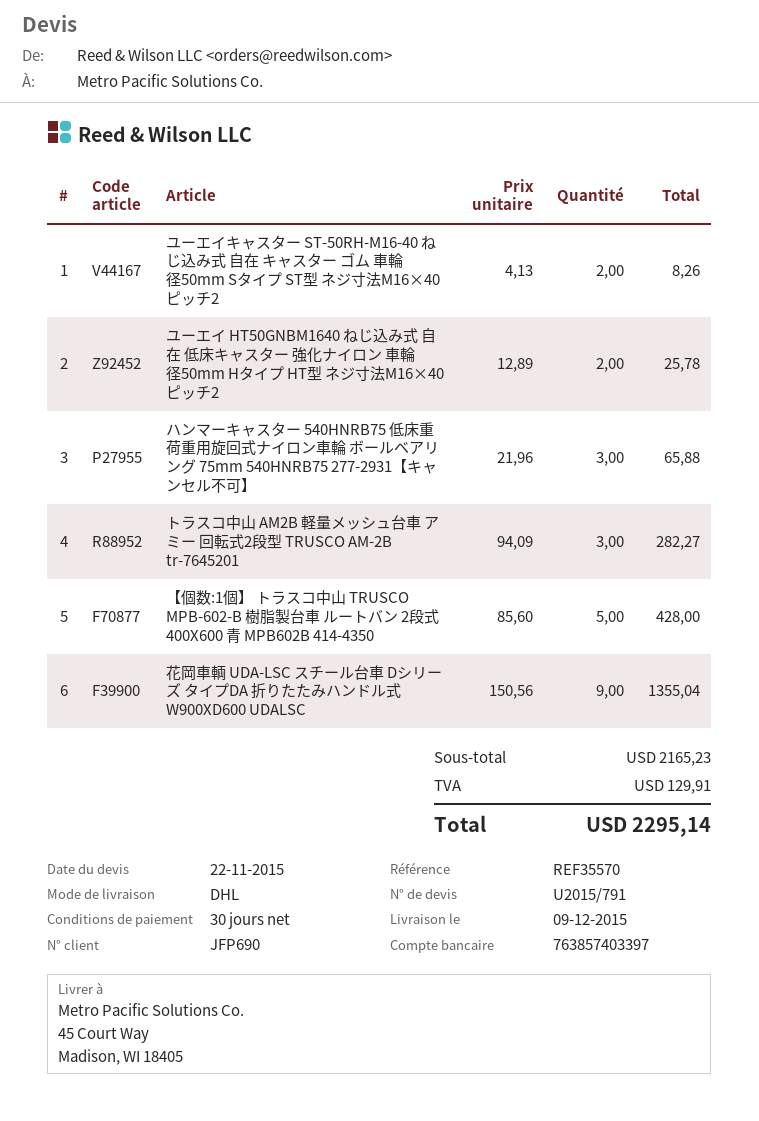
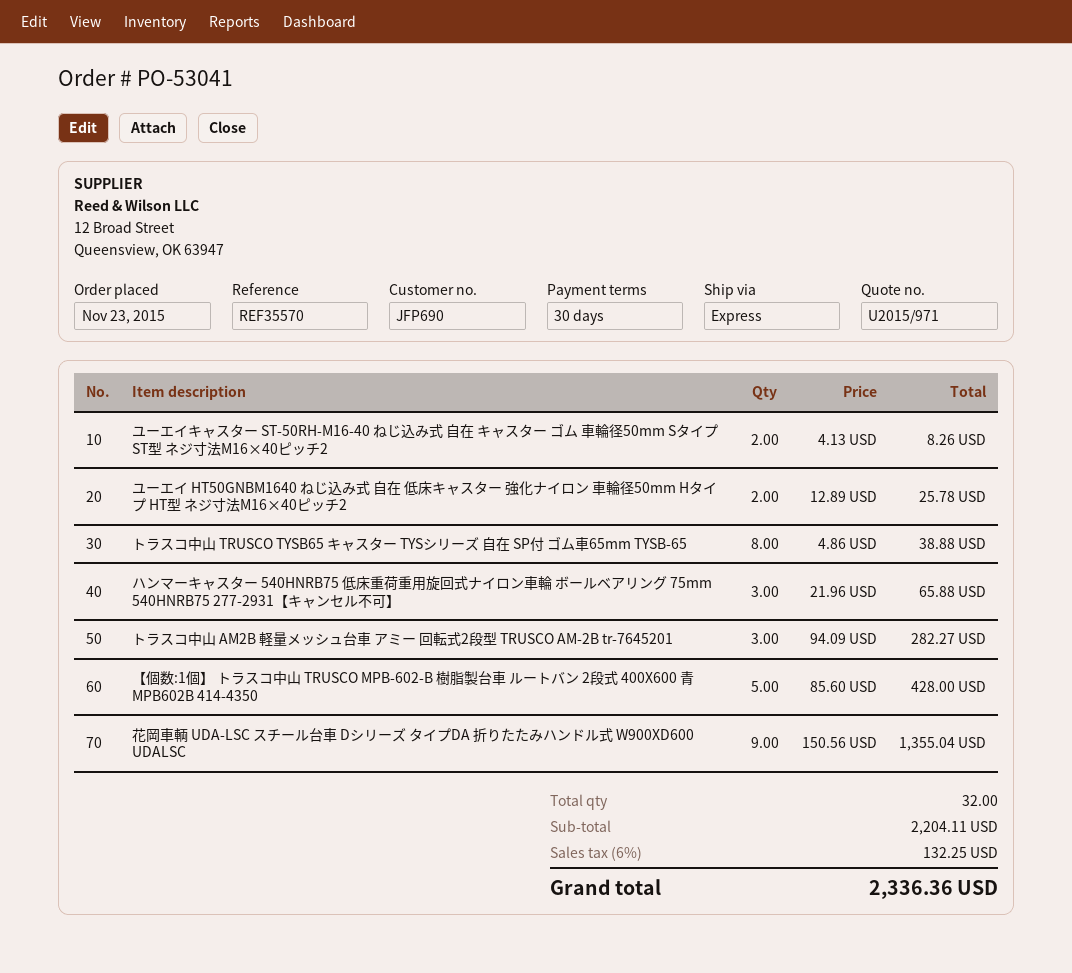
quote number: U2015/791 -> U2015/971
shipping method: DHL -> express
トラスコ中山 TRUSCO TYSB65 キャスター TYSシリーズ 自在 SP付 ゴム車65mm TYSB-65: none -> 8 x 4.86 = 38.88
subtotal: 2165.23 -> 2204.11
tax: 129.91 -> 132.25
total: 2295.14 -> 2336.36

